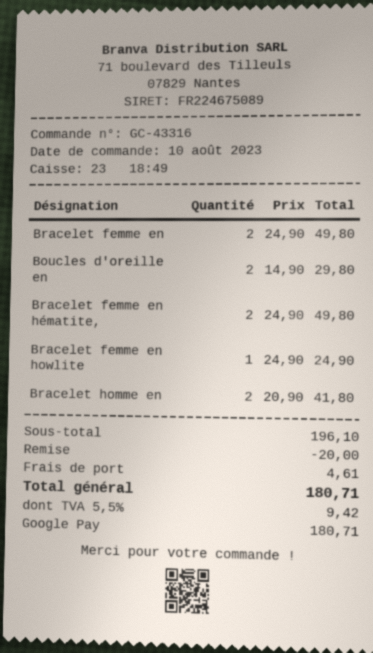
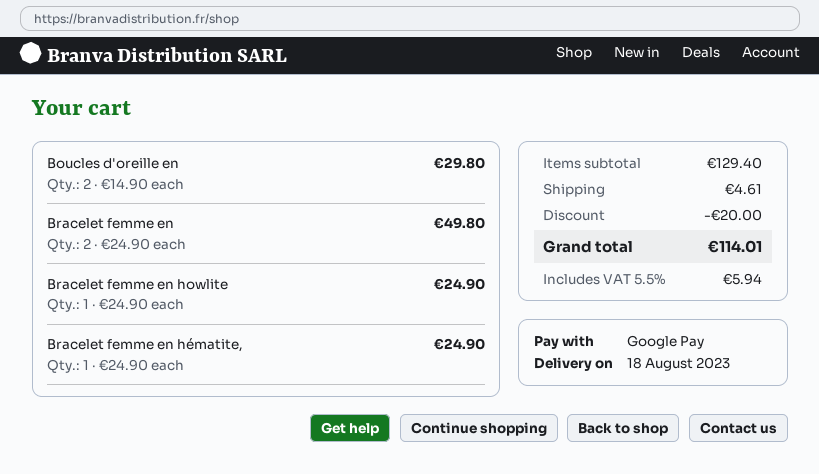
Bracelet femme en hématite,: 2 x 24.90 = 49.80 -> 1 x 24.90 = 24.90
Bracelet homme en: 2 x 20.90 = 41.80 -> none
subtotal: 196.10 -> 129.40
tax: 5.5% = 9.42 -> 5.5% = 5.94
total: 180.71 -> 114.01

